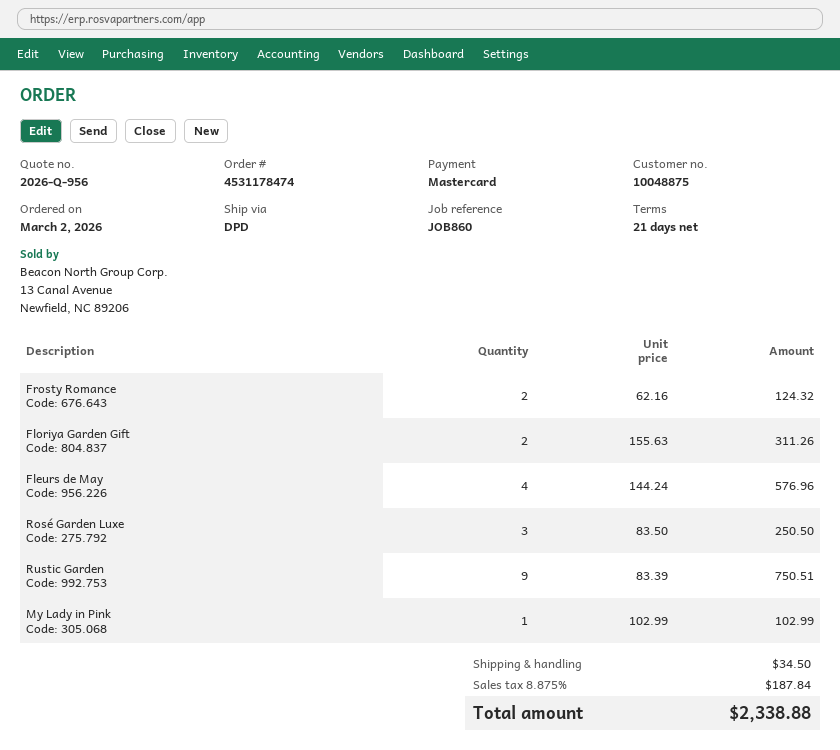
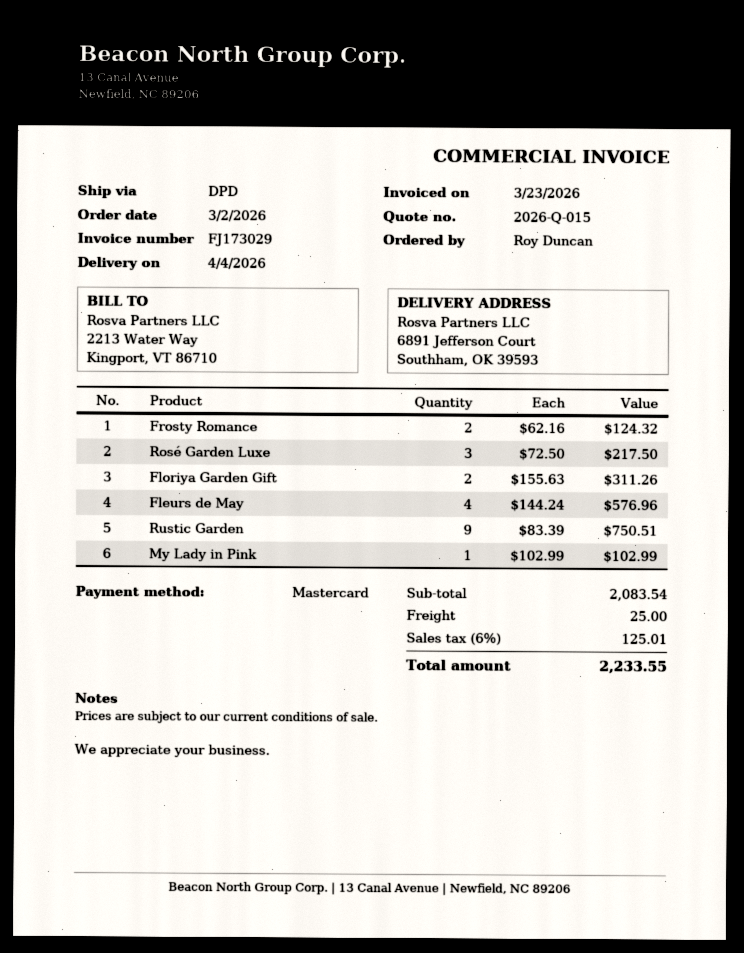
quote number: 2026-Q-956 -> 2026-Q-015
Rosé Garden Luxe: 3 x 83.50 = 250.50 -> 3 x 72.50 = 217.50
shipping: 34.50 -> 25.00
tax: 8.875% = 187.84 -> 6% = 125.01
total: 2338.88 -> 2233.55

